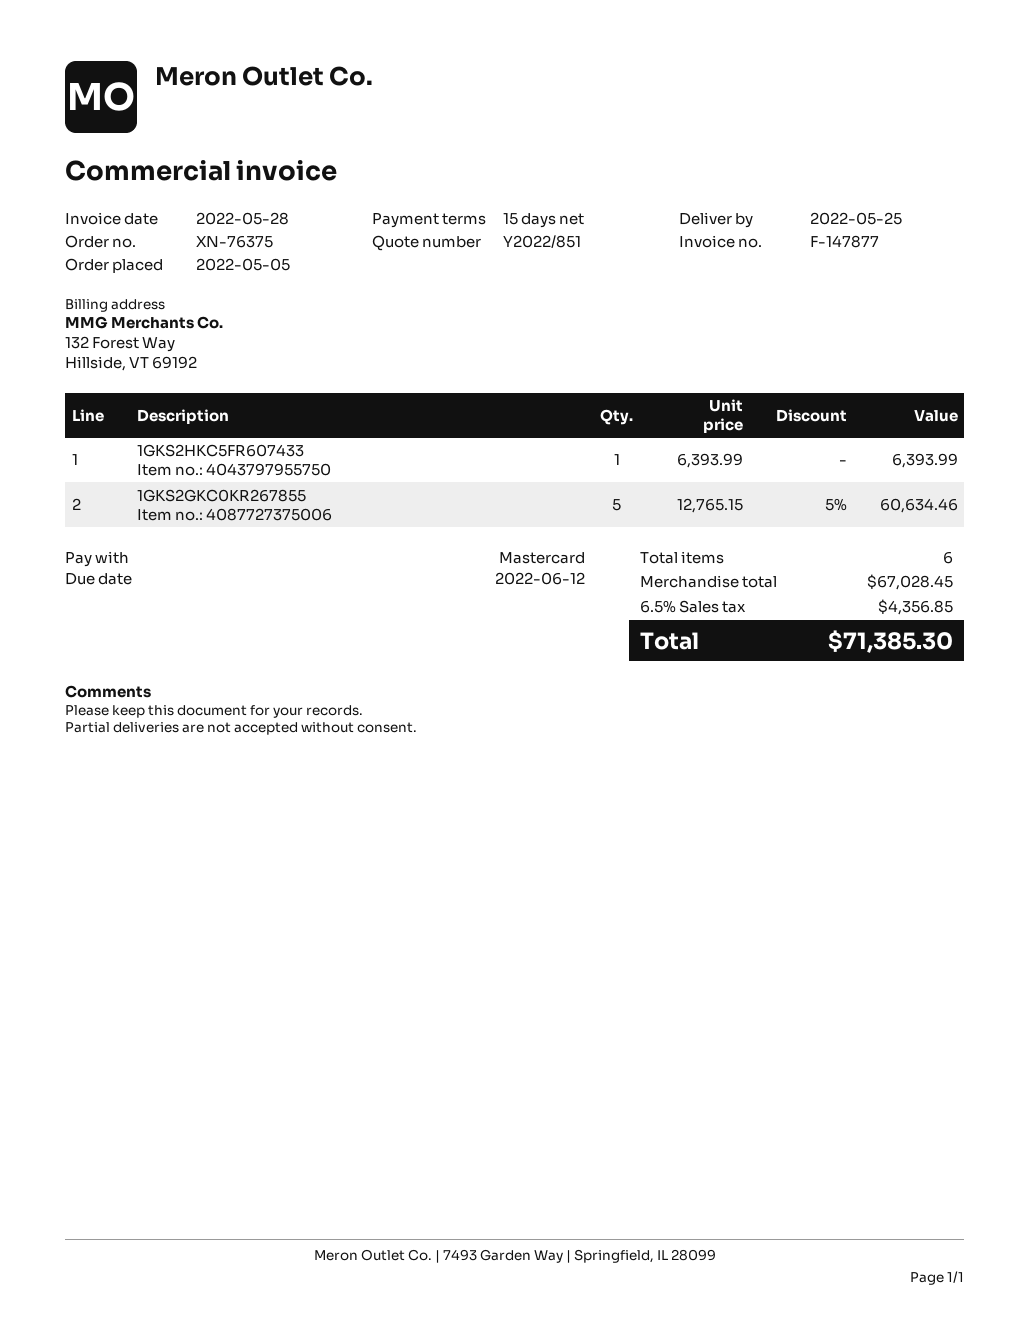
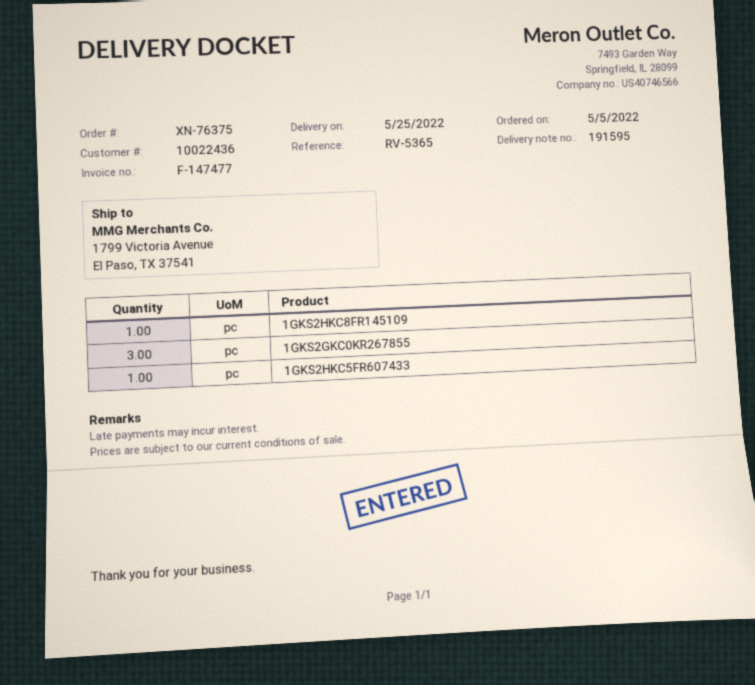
invoice number: F-147877 -> F-147477
1GKS2GKC0KR267855: 5 -> 3
1GKS2HKC8FR145109: none -> 1

